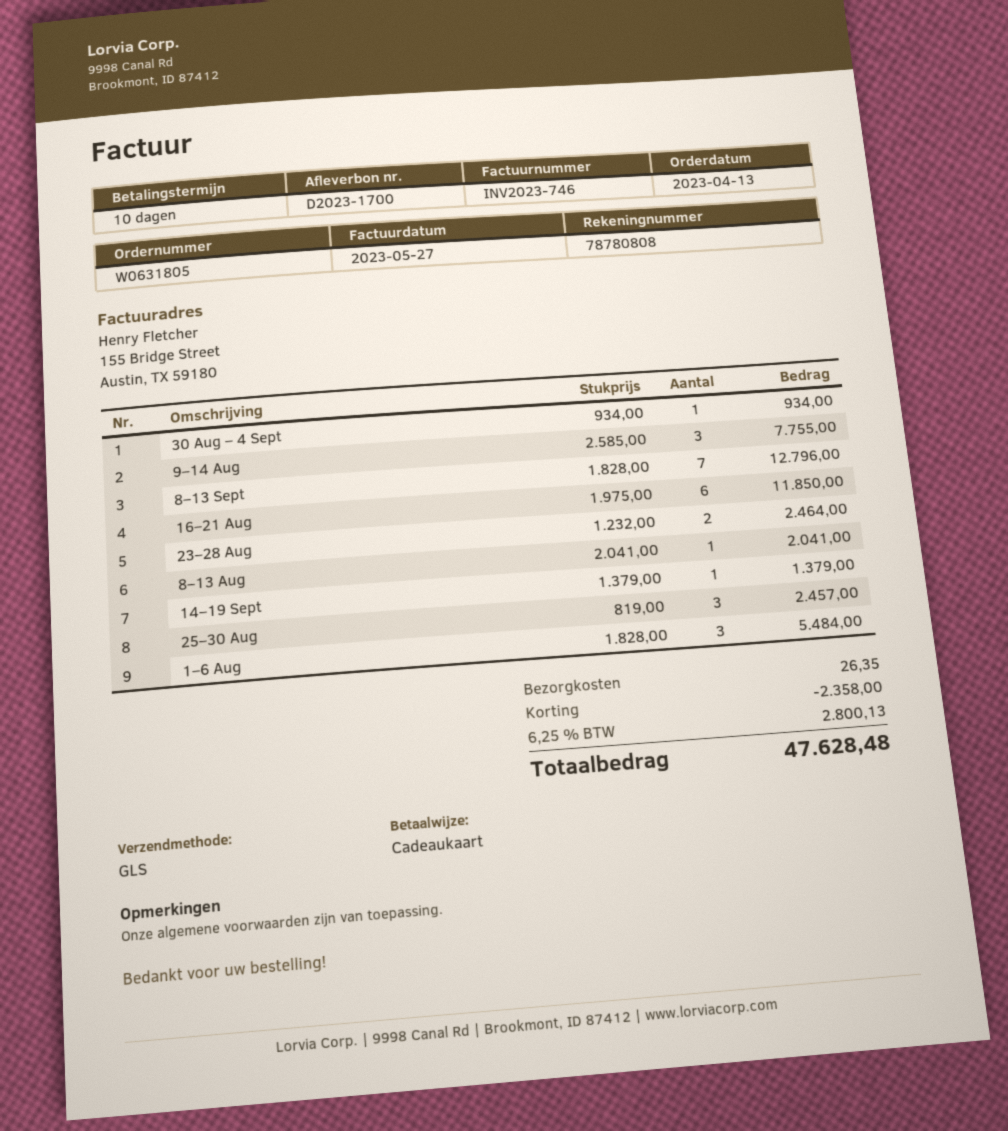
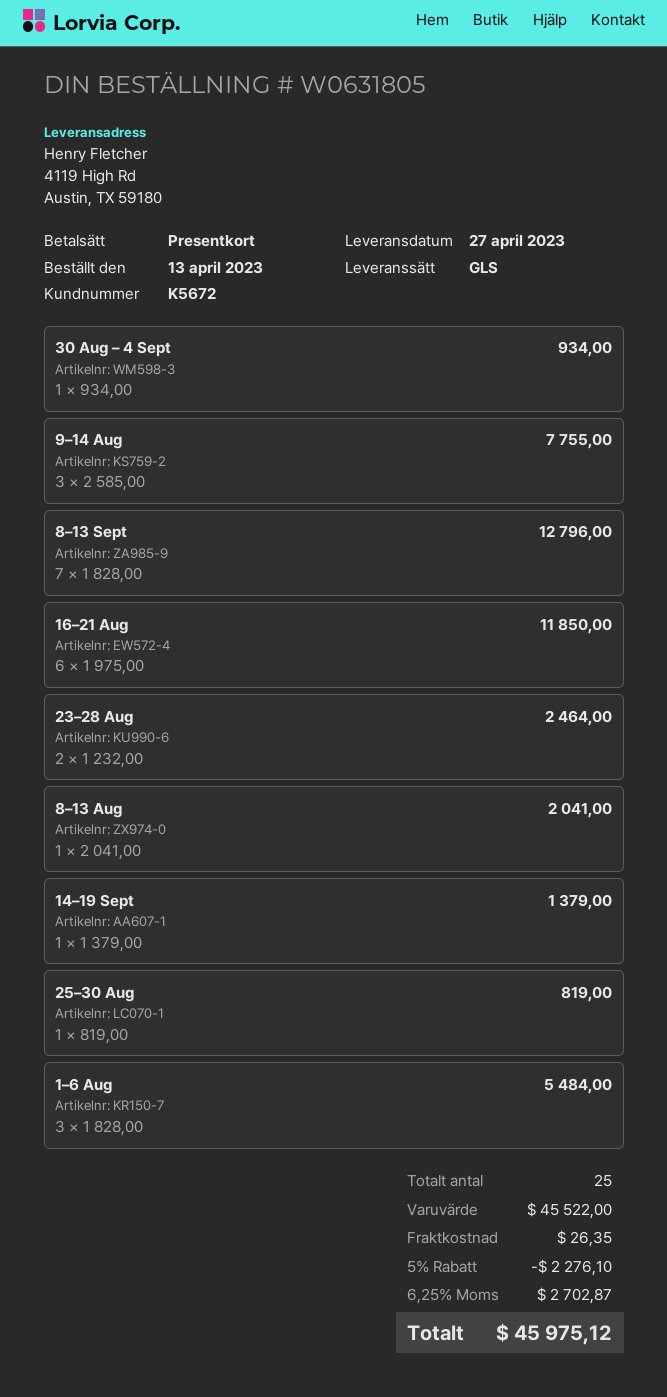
25–30 Aug: 3 x 819.00 = 2457.00 -> 1 x 819.00 = 819.00
discount: 2358.00 -> 2276.10
tax: 6.25% = 2800.13 -> 6.25% = 2702.87
total: 47628.48 -> 45975.12

